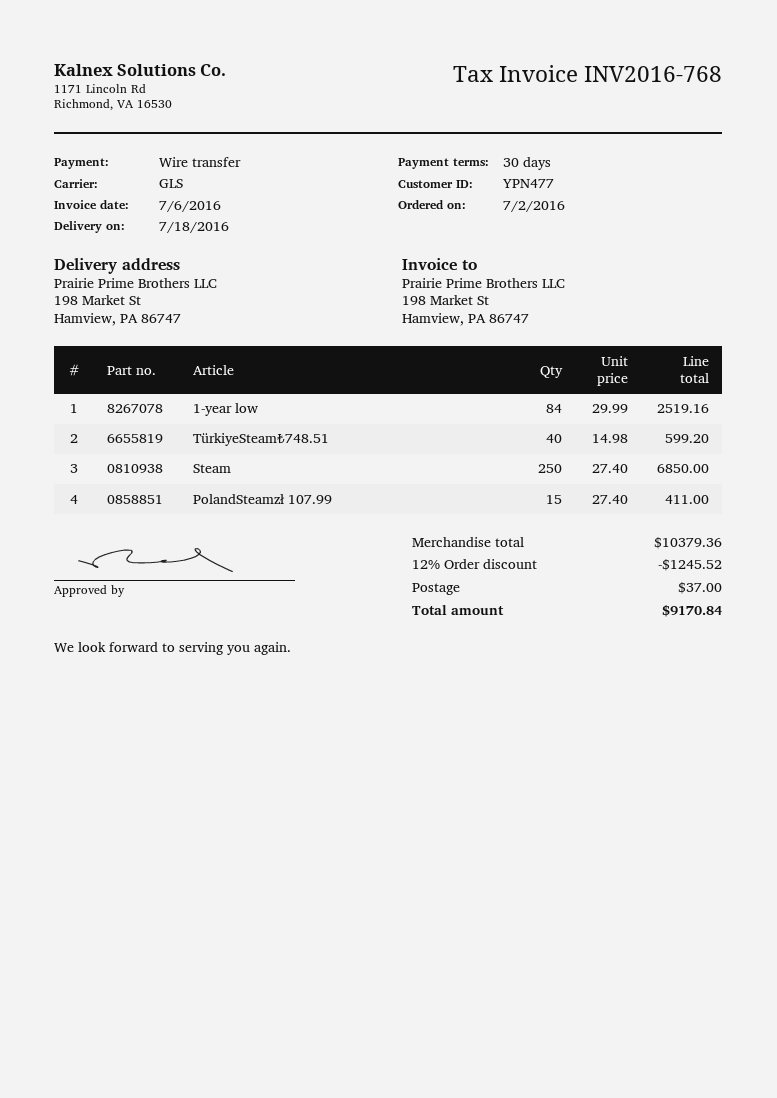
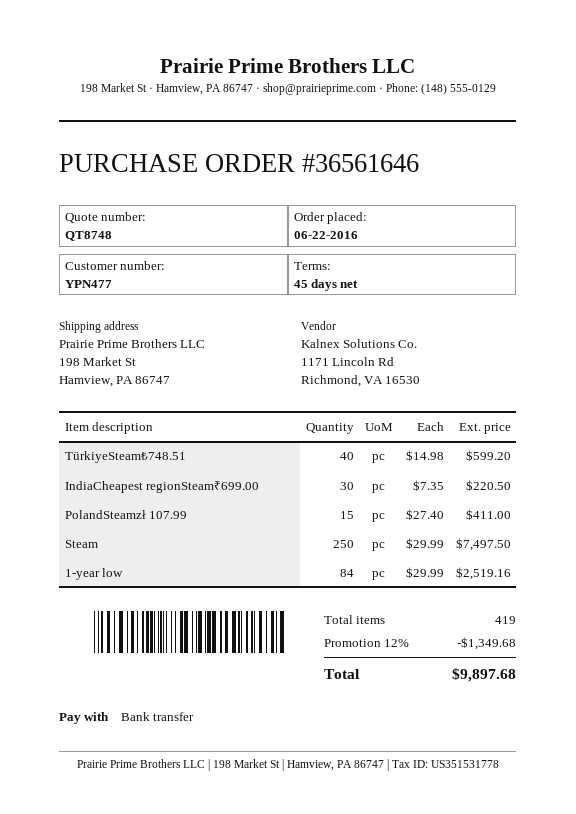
order date: 2016-07-02 -> 2016-06-22
payment terms: 30 days -> 45 days
Steam: 250 x 27.40 = 6850.00 -> 250 x 29.99 = 7497.50
IndiaCheapest regionSteam₹699.00: none -> 30 x 7.35 = 220.50
discount: 12% = 1245.52 -> 12% = 1349.68
shipping: 37.00 -> none
total: 9170.84 -> 9897.68

